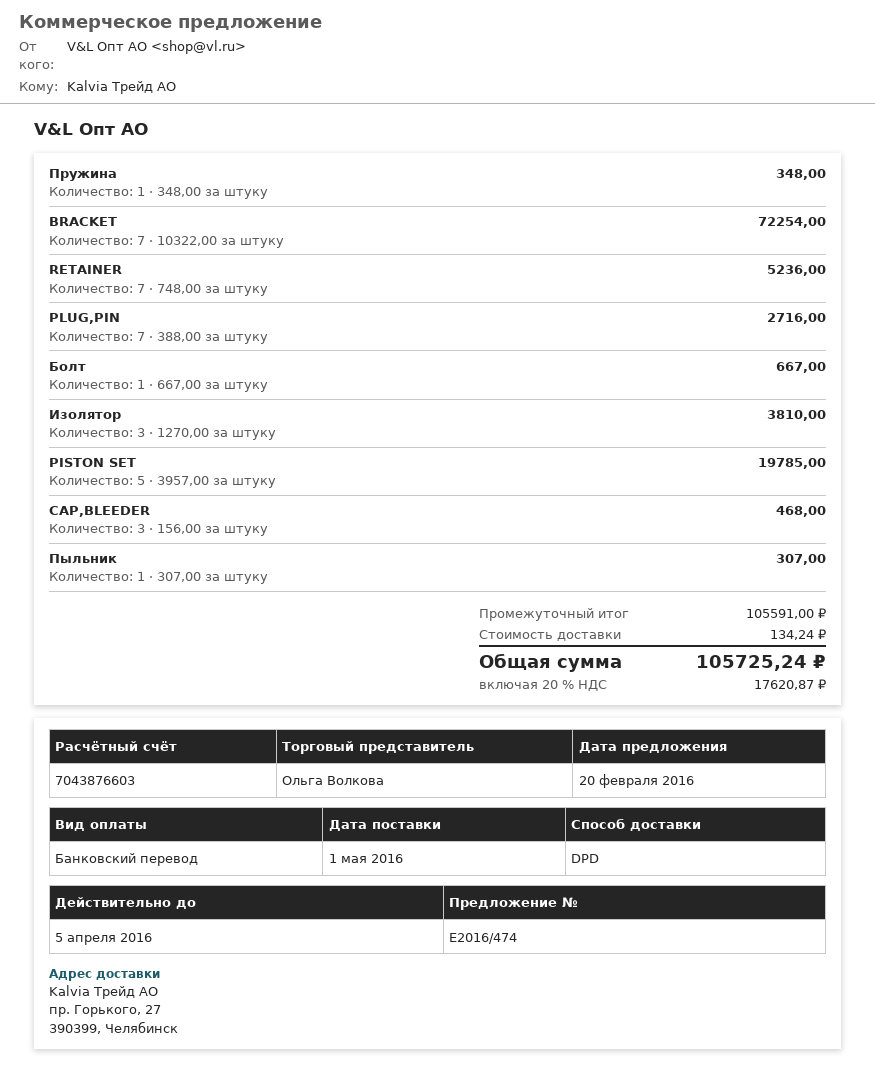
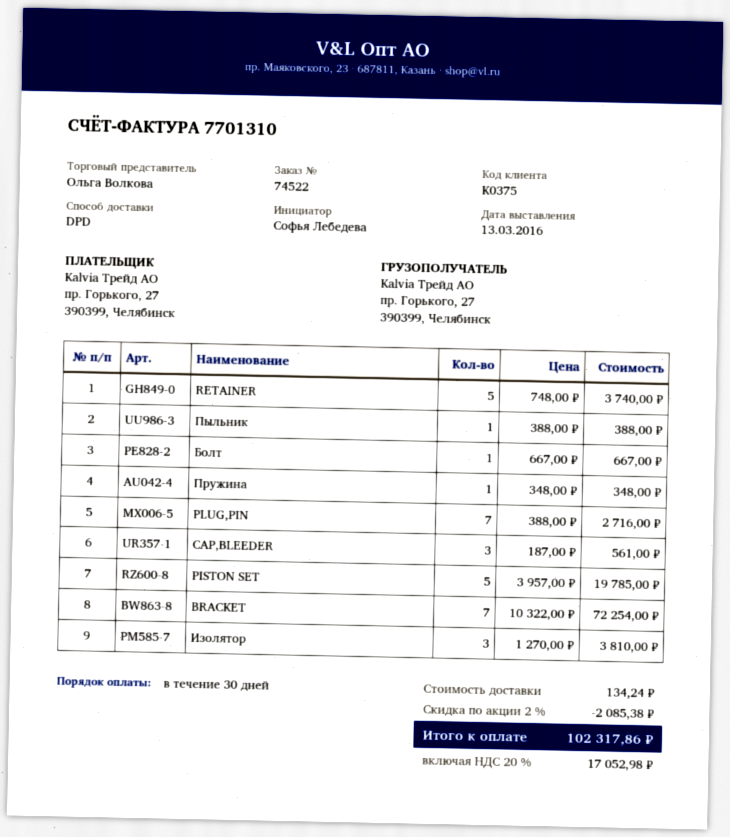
RETAINER: 7 x 748.00 = 5236.00 -> 5 x 748.00 = 3740.00
CAP,BLEEDER: 3 x 156.00 = 468.00 -> 3 x 187.00 = 561.00
Пыльник: 1 x 307.00 = 307.00 -> 1 x 388.00 = 388.00
discount: none -> 2% = 2085.38
tax: 20% = 17620.87 -> 20% = 17052.98
total: 105725.24 -> 102317.86

